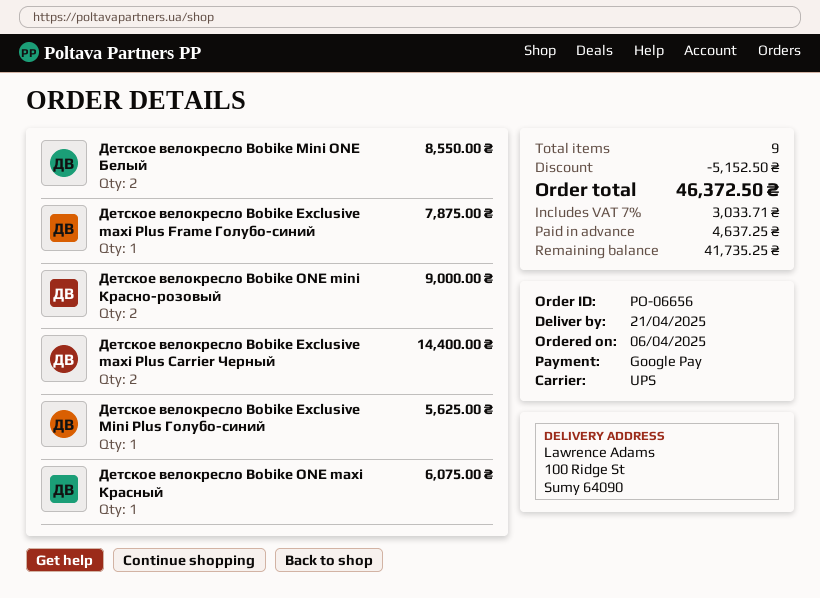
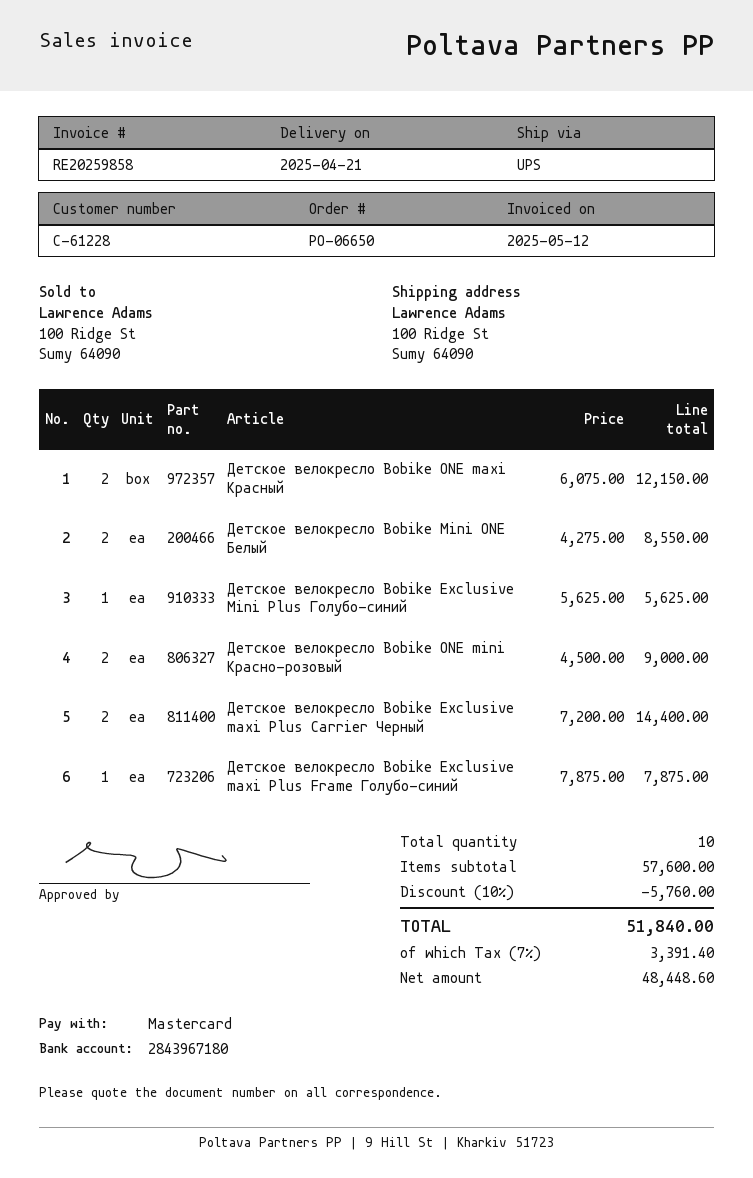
order number: PO-06656 -> PO-06650
payment method: Google Pay -> Mastercard
Детское велокресло Bobike ONE maxi Красный: 1 for 6075.00 -> 2 for 12150.00
total quantity: 9 -> 10
discount: 5152.50 -> 5760.00
tax: 7% = 3033.71 -> 7% = 3391.40
total: 46372.50 -> 51840.00

